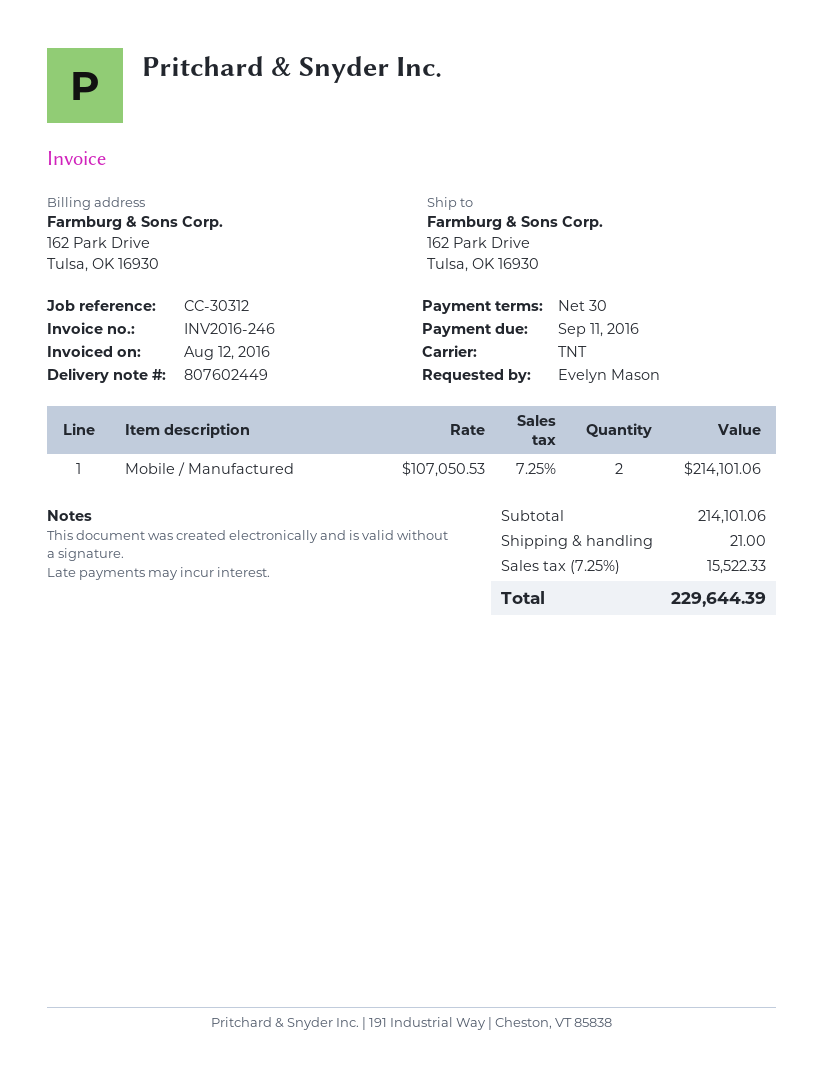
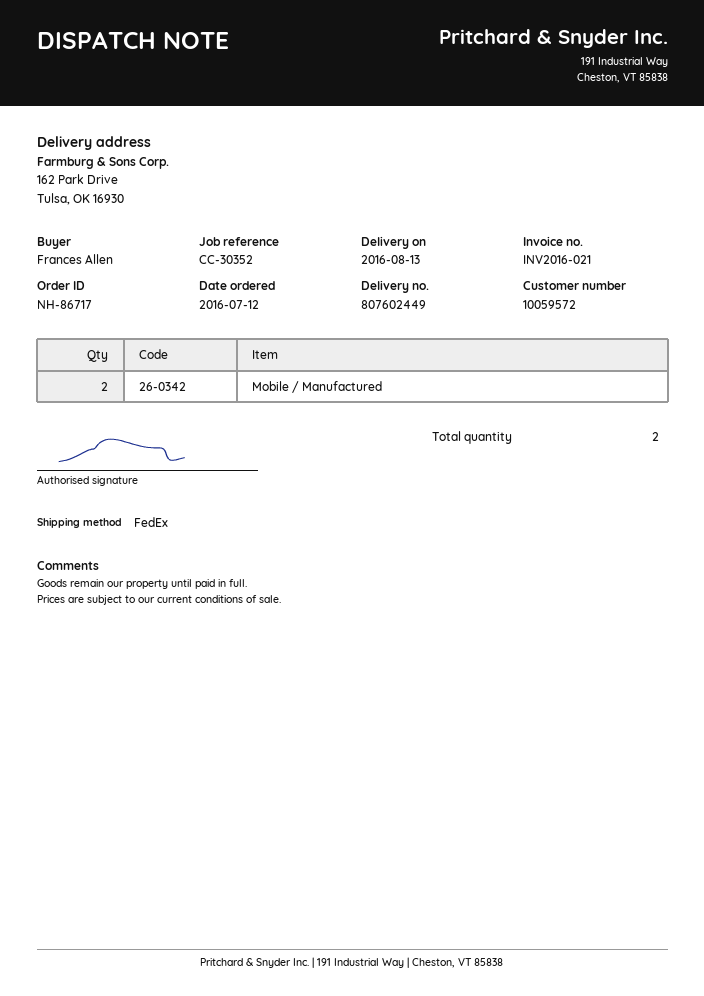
invoice number: INV2016-246 -> INV2016-021
reference: CC-30312 -> CC-30352
ordered by: Evelyn Mason -> Frances Allen
shipping method: TNT -> FedEx

